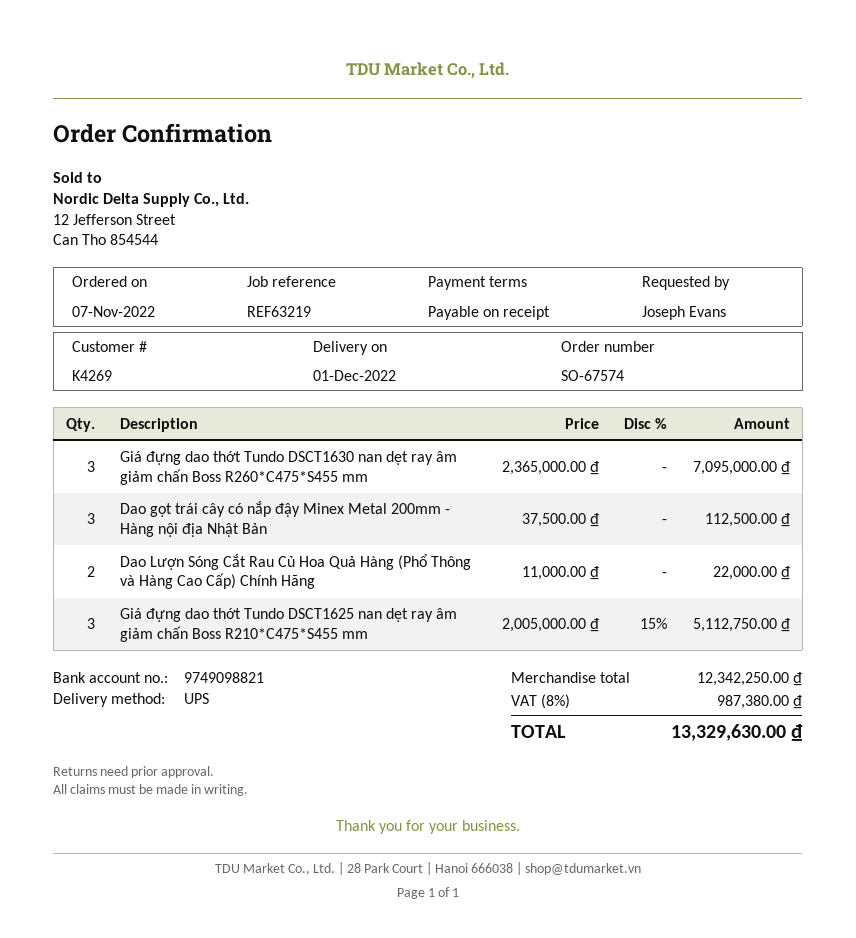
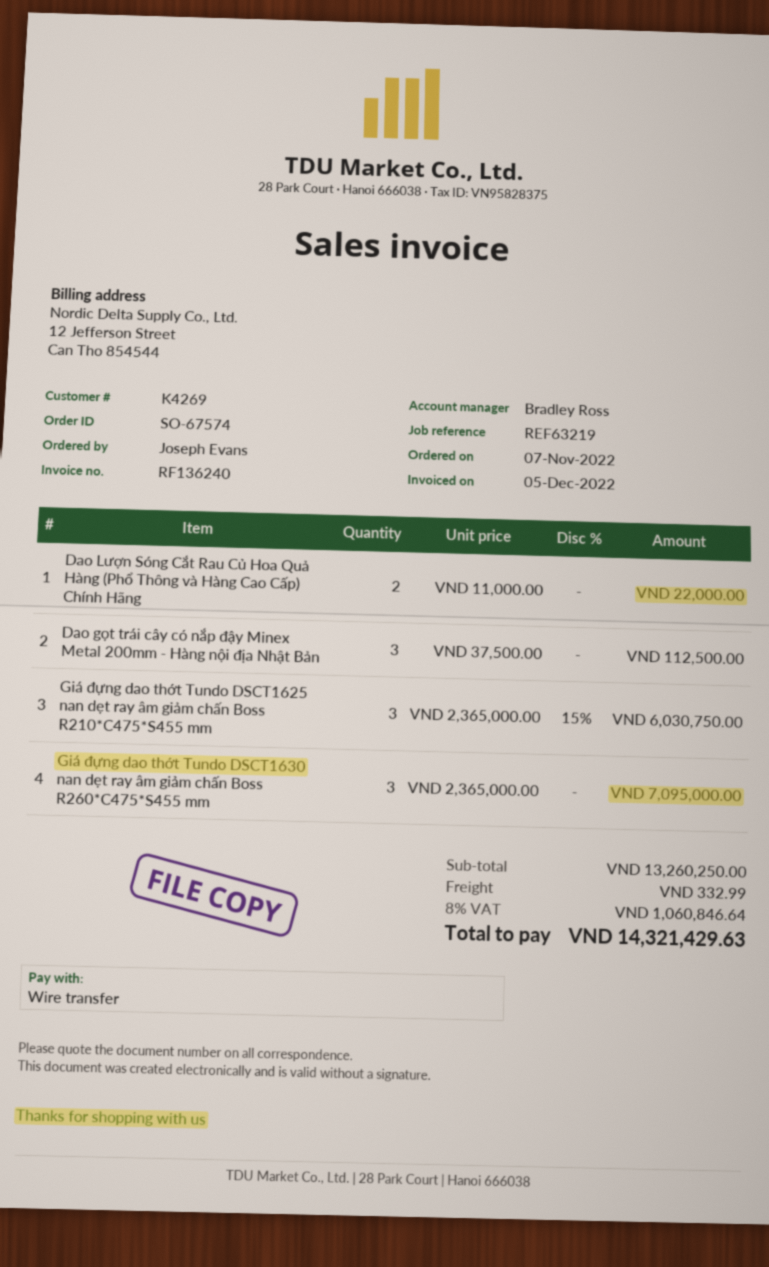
Giá đựng dao thớt Tundo DSCT1625 nan dẹt ray âm giảm chấn Boss R210*C475*S455 mm: 3 x 2005000.00 - 15% = 5112750.00 -> 3 x 2365000.00 - 15% = 6030750.00
subtotal: 12342250.00 -> 13260250.00
shipping: none -> 332.99
tax: 8% = 987380.00 -> 8% = 1060846.64
total: 13329630.00 -> 14321429.63

